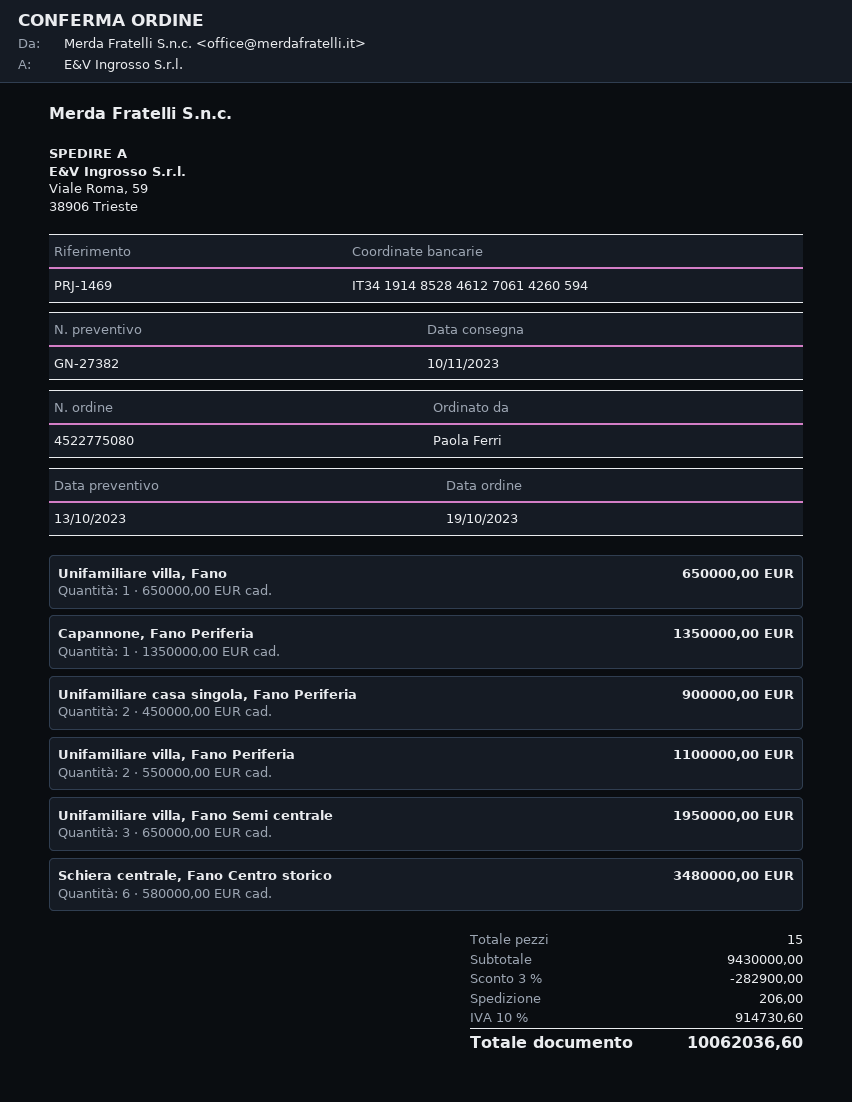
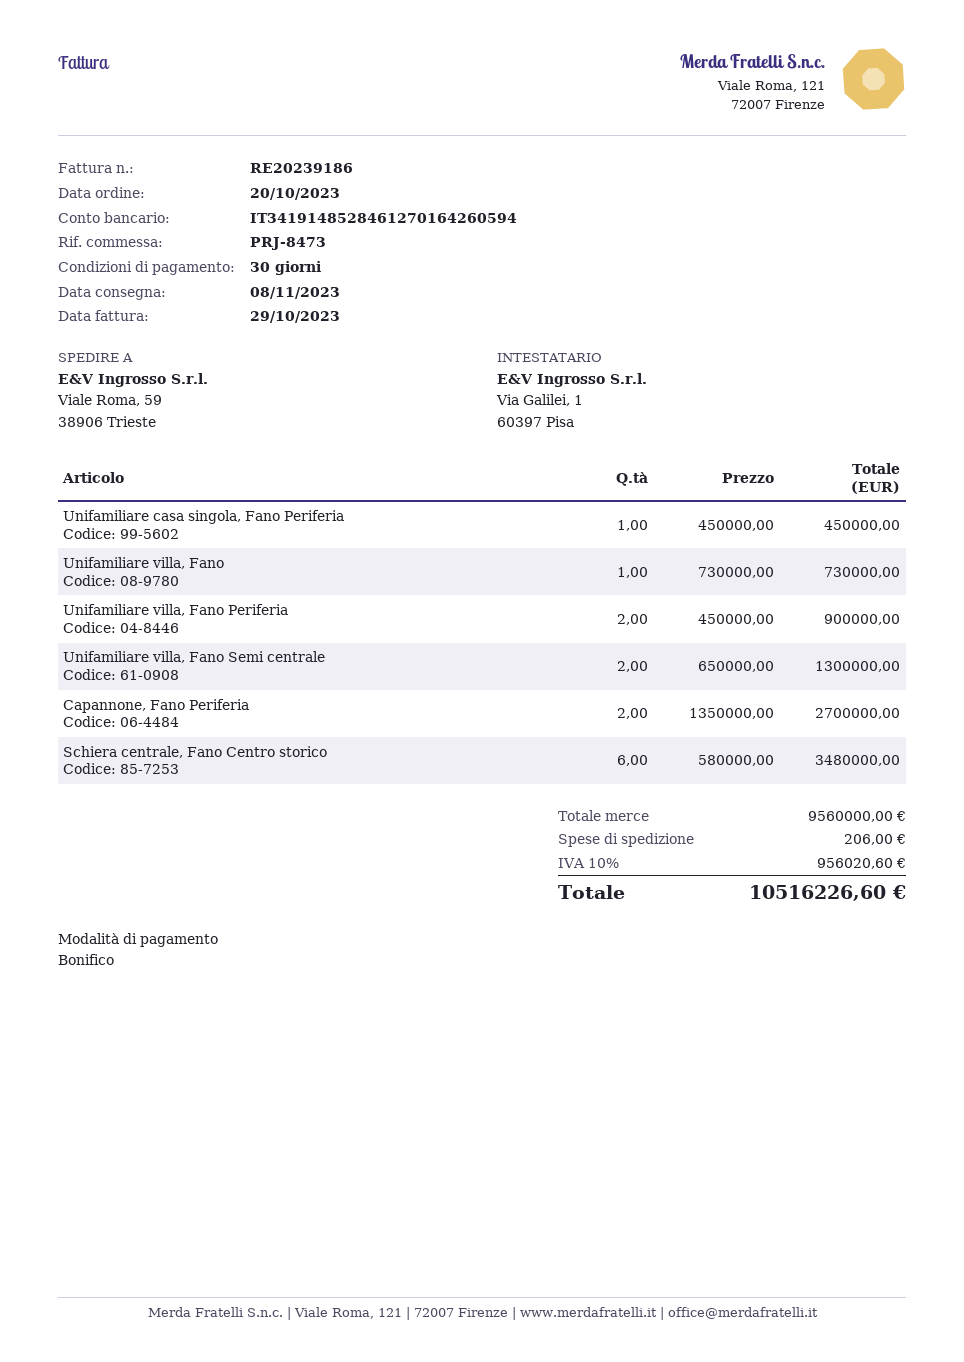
order date: 2023-10-19 -> 2023-10-20
delivery date: 2023-11-10 -> 2023-11-08
reference: PRJ-1469 -> PRJ-8473
bank account: IT3419148528461270614260594 -> IT3419148528461270164260594
Unifamiliare villa, Fano: 1 x 650000.00 = 650000.00 -> 1 x 730000.00 = 730000.00
Capannone, Fano Periferia: 1 x 1350000.00 = 1350000.00 -> 2 x 1350000.00 = 2700000.00
Unifamiliare casa singola, Fano Periferia: 2 x 450000.00 = 900000.00 -> 1 x 450000.00 = 450000.00
Unifamiliare villa, Fano Periferia: 2 x 550000.00 = 1100000.00 -> 2 x 450000.00 = 900000.00
Unifamiliare villa, Fano Semi centrale: 3 x 650000.00 = 1950000.00 -> 2 x 650000.00 = 1300000.00
subtotal: 9430000.00 -> 9560000.00
discount: 3% = 282900.00 -> none
tax: 10% = 914730.60 -> 10% = 956020.60
total: 10062036.60 -> 10516226.60

